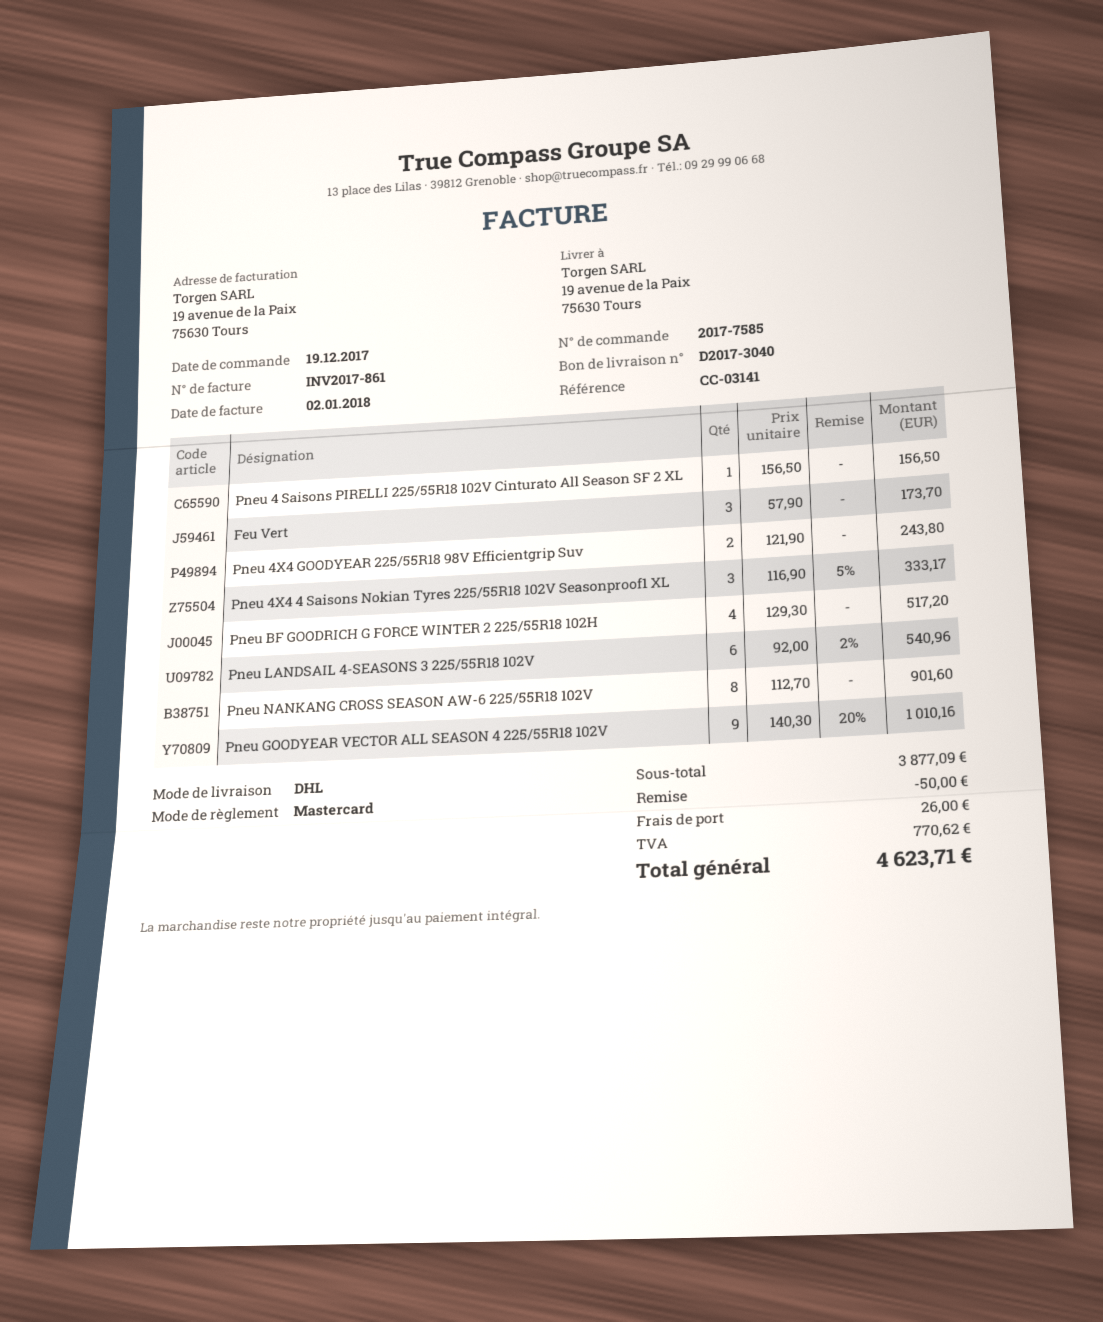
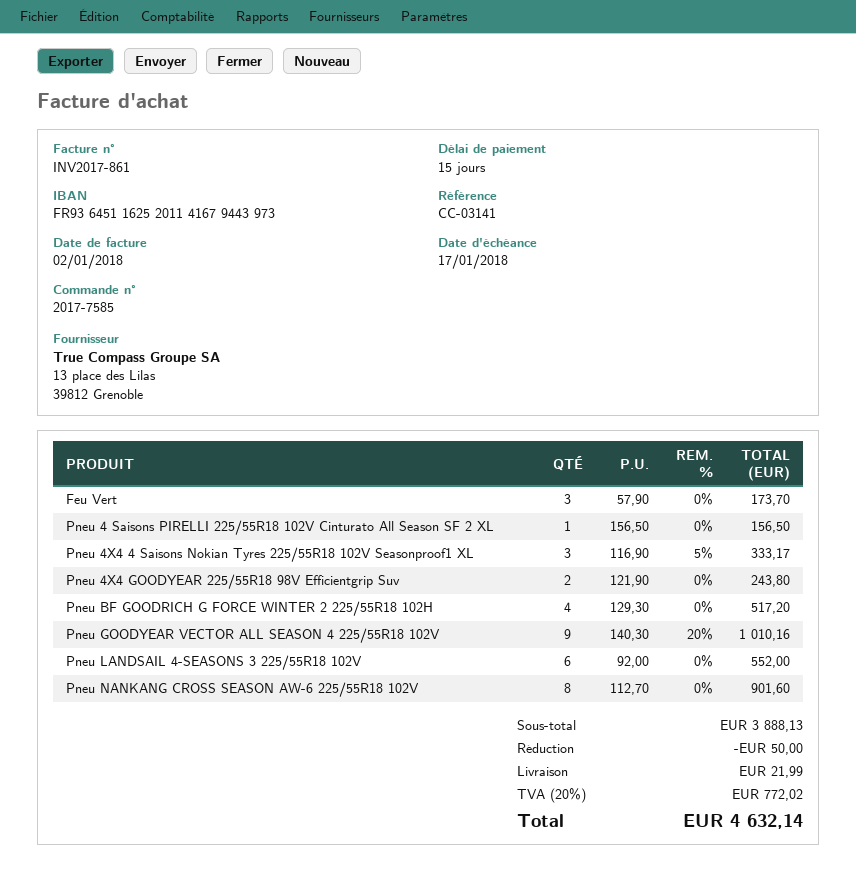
Pneu LANDSAIL 4-SEASONS 3 225/55R18 102V: 6 x 92.00 - 2% = 540.96 -> 6 x 92.00 = 552.00
subtotal: 3877.09 -> 3888.13
shipping: 26.00 -> 21.99
tax: 770.62 -> 772.02
total: 4623.71 -> 4632.14

